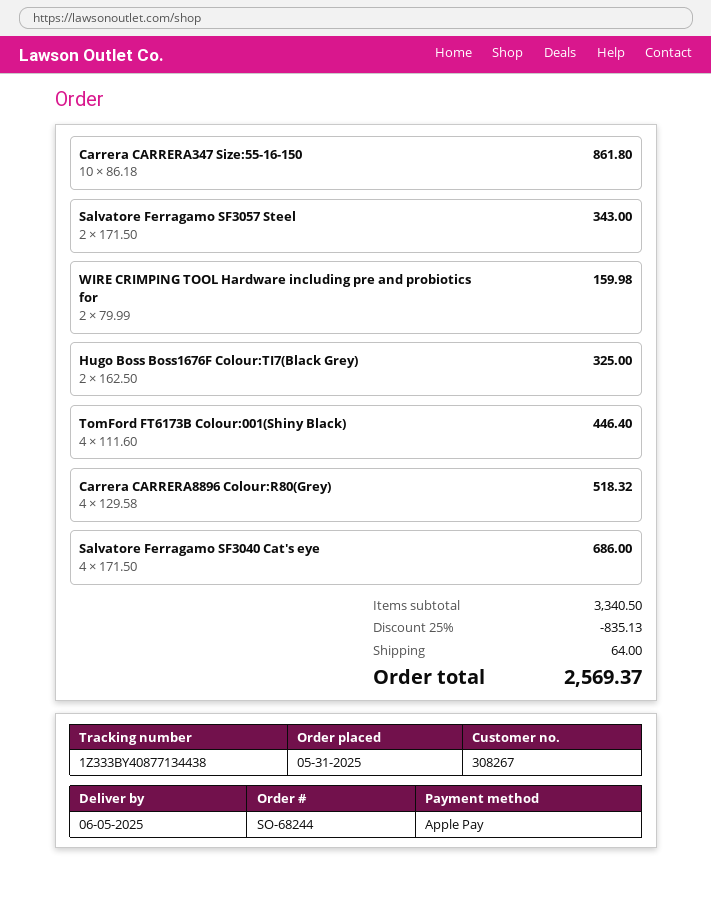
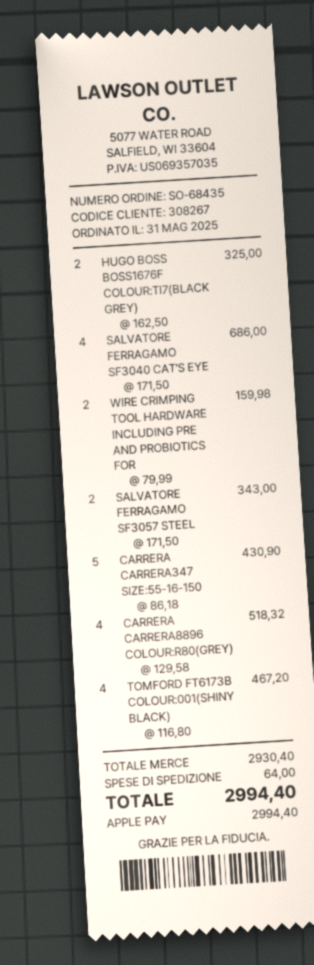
order number: SO-68244 -> SO-68435
Carrera CARRERA347 Size:55-16-150: 10 x 86.18 = 861.80 -> 5 x 86.18 = 430.90
TomFord FT6173B Colour:001(Shiny Black): 4 x 111.60 = 446.40 -> 4 x 116.80 = 467.20
subtotal: 3340.50 -> 2930.40
discount: 25% = 835.13 -> none
total: 2569.37 -> 2994.40

